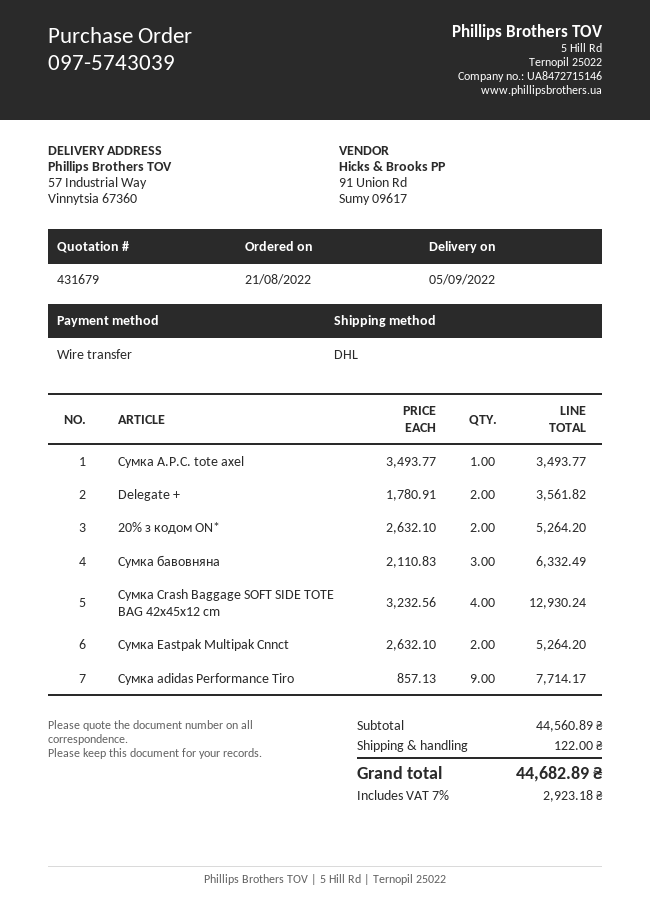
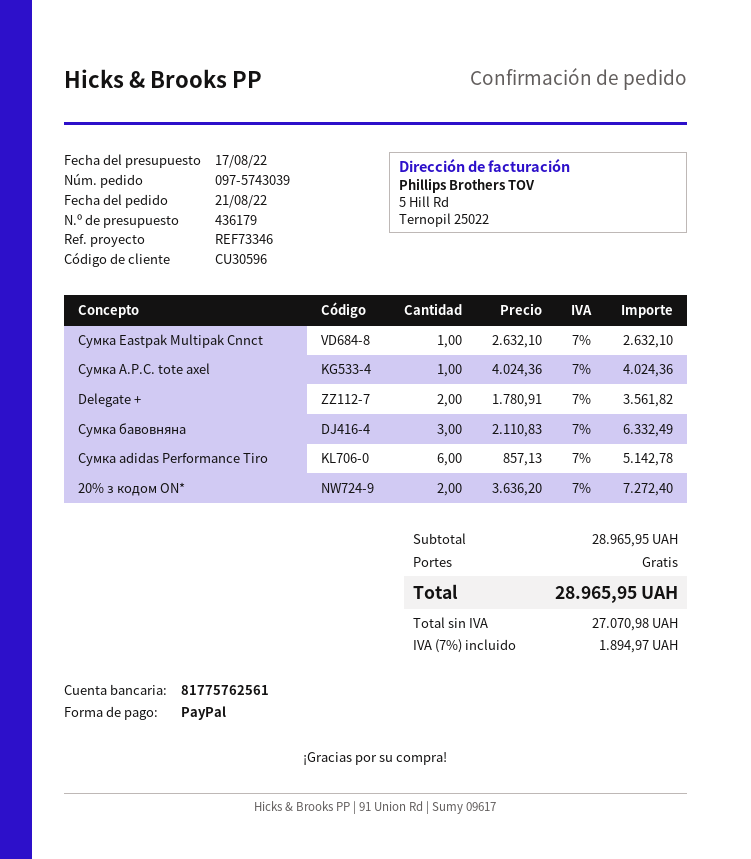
quote number: 431679 -> 436179
payment method: bank transfer -> PayPal
Сумка A.P.C. tote axel: 1 x 3493.77 = 3493.77 -> 1 x 4024.36 = 4024.36
20% з кодом ON*: 2 x 2632.10 = 5264.20 -> 2 x 3636.20 = 7272.40
Сумка Crash Baggage SOFT SIDE TOTE BAG 42x45x12 cm: 4 x 3232.56 = 12930.24 -> none
Сумка Eastpak Multipak Cnnct: 2 x 2632.10 = 5264.20 -> 1 x 2632.10 = 2632.10
Сумка adidas Performance Tiro: 9 x 857.13 = 7714.17 -> 6 x 857.13 = 5142.78
subtotal: 44560.89 -> 28965.95
shipping: 122.00 -> 0.00
tax: 7% = 2923.18 -> 7% = 1894.97
total: 44682.89 -> 28965.95

